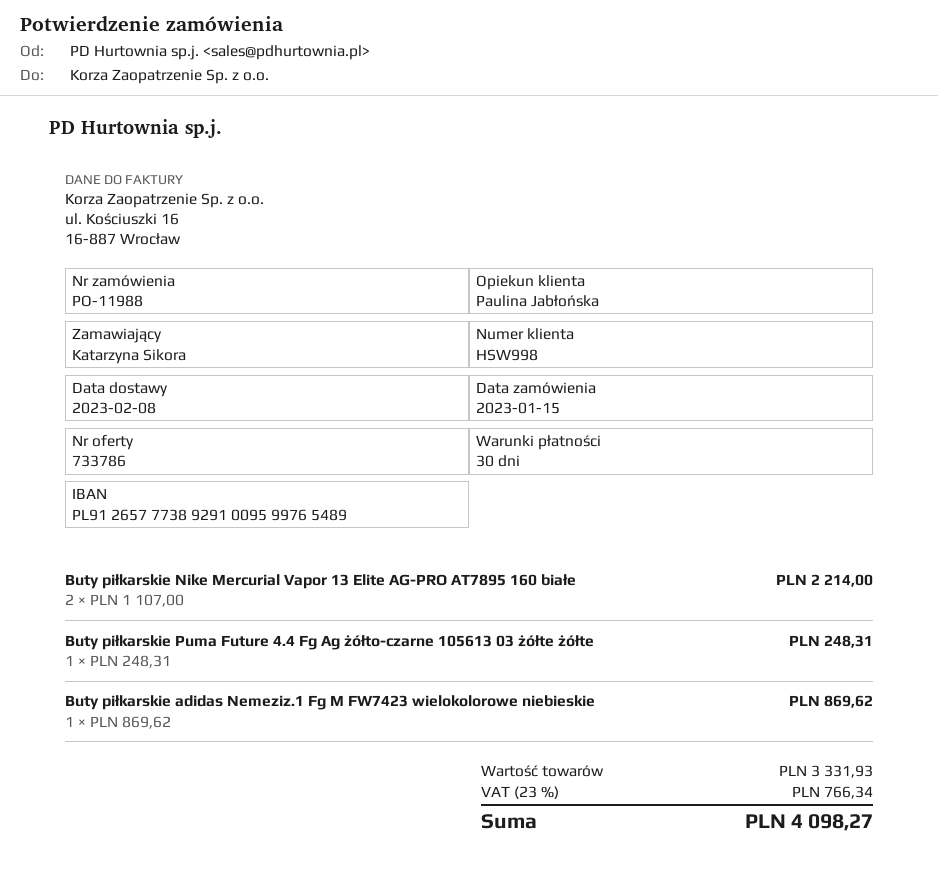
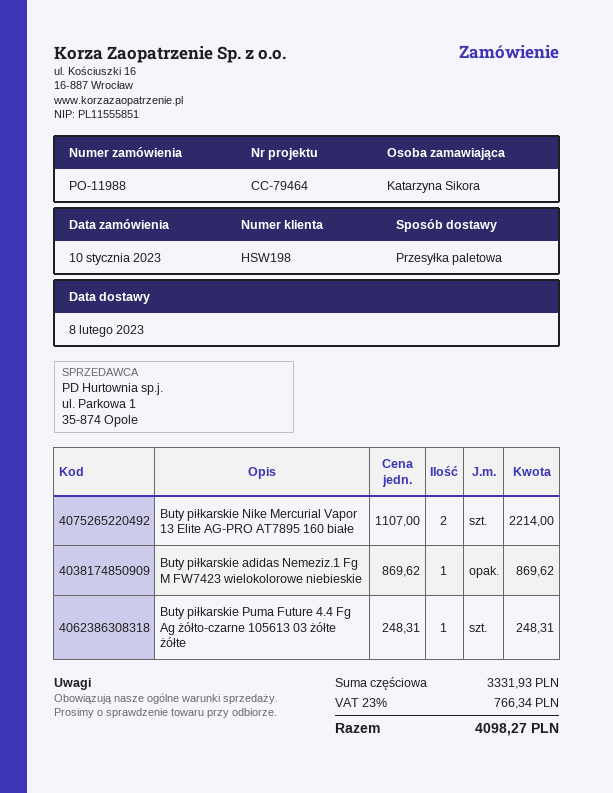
order date: 2023-01-15 -> 2023-01-10
customer number: HSW998 -> HSW198

